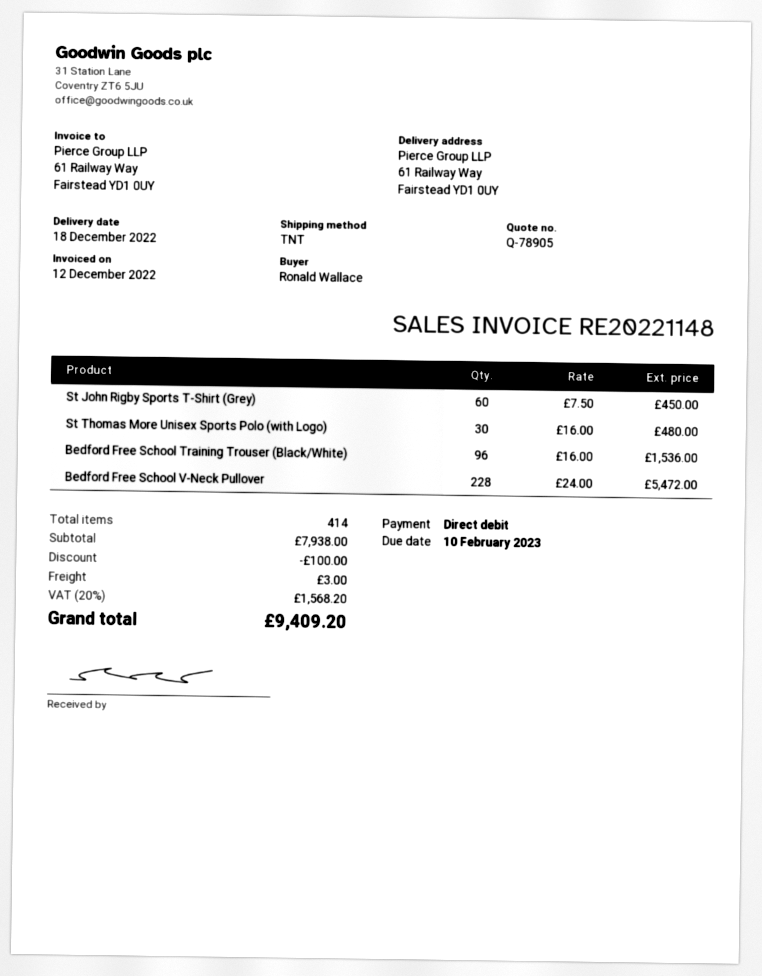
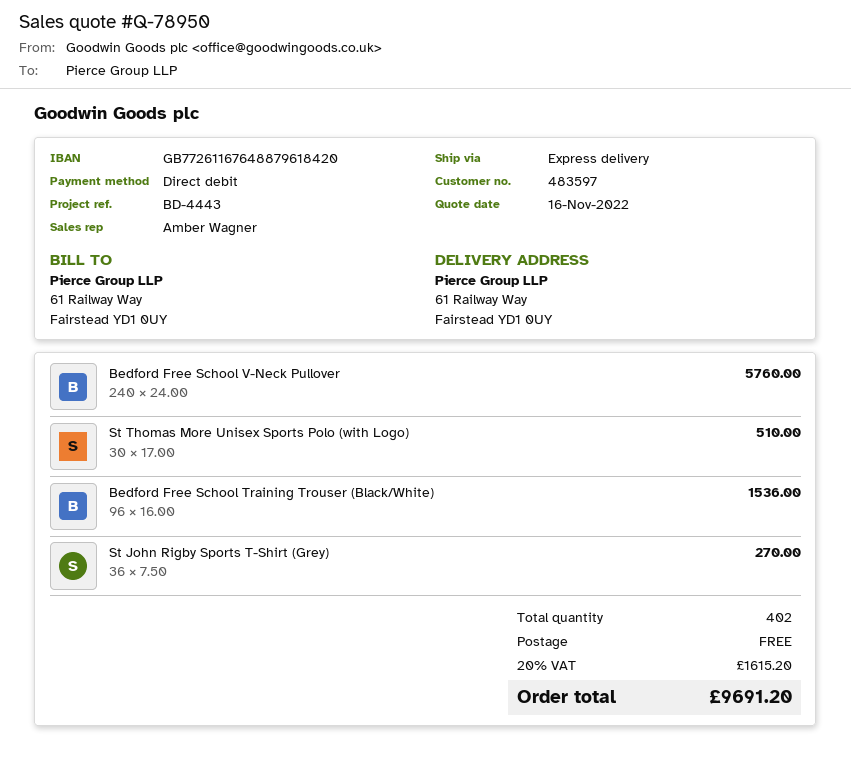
quote number: Q-78905 -> Q-78950
shipping method: TNT -> express
St John Rigby Sports T-Shirt (Grey): 60 x 7.50 = 450.00 -> 36 x 7.50 = 270.00
St Thomas More Unisex Sports Polo (with Logo): 30 x 16.00 = 480.00 -> 30 x 17.00 = 510.00
Bedford Free School V-Neck Pullover: 228 x 24.00 = 5472.00 -> 240 x 24.00 = 5760.00
total quantity: 414 -> 402
discount: 100.00 -> none
shipping: 3.00 -> 0.00
tax: 20% = 1568.20 -> 20% = 1615.20
total: 9409.20 -> 9691.20

